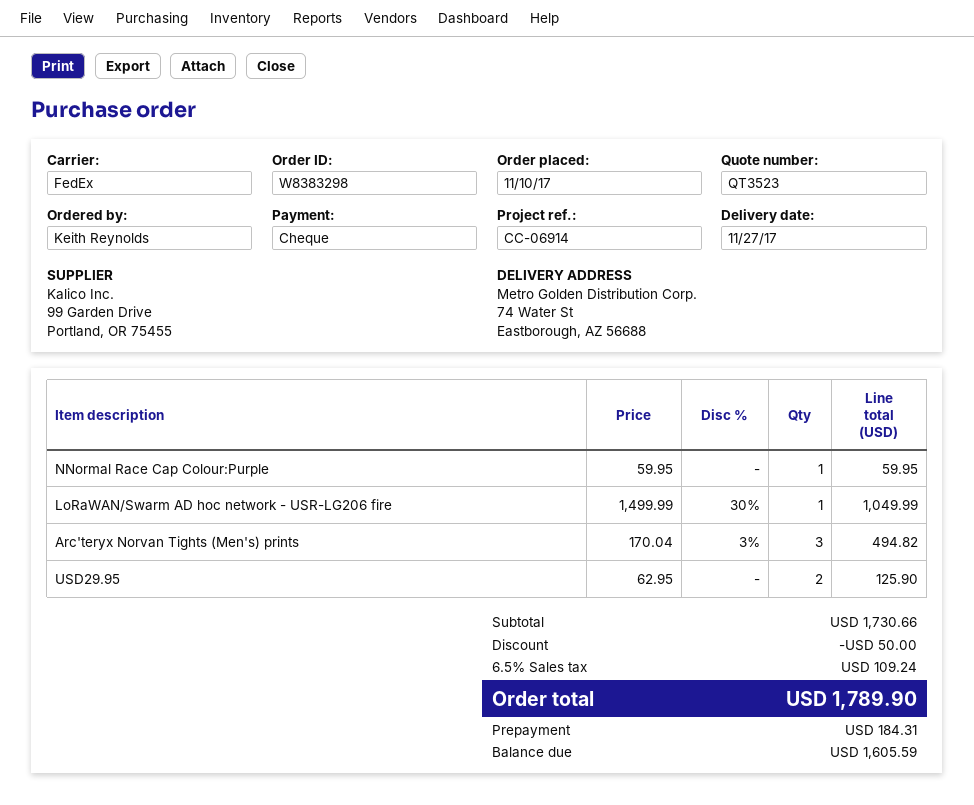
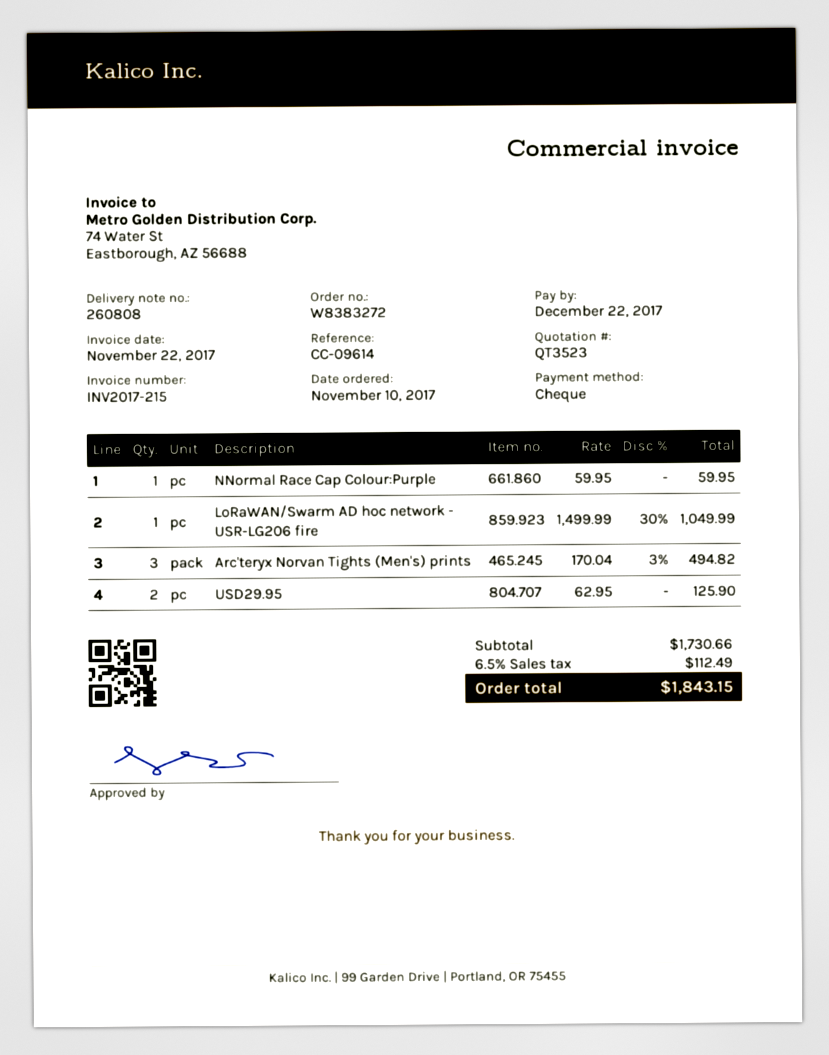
order number: W8383298 -> W8383272
reference: CC-06914 -> CC-09614
discount: 50.00 -> none
tax: 6.5% = 109.24 -> 6.5% = 112.49
total: 1789.90 -> 1843.15

